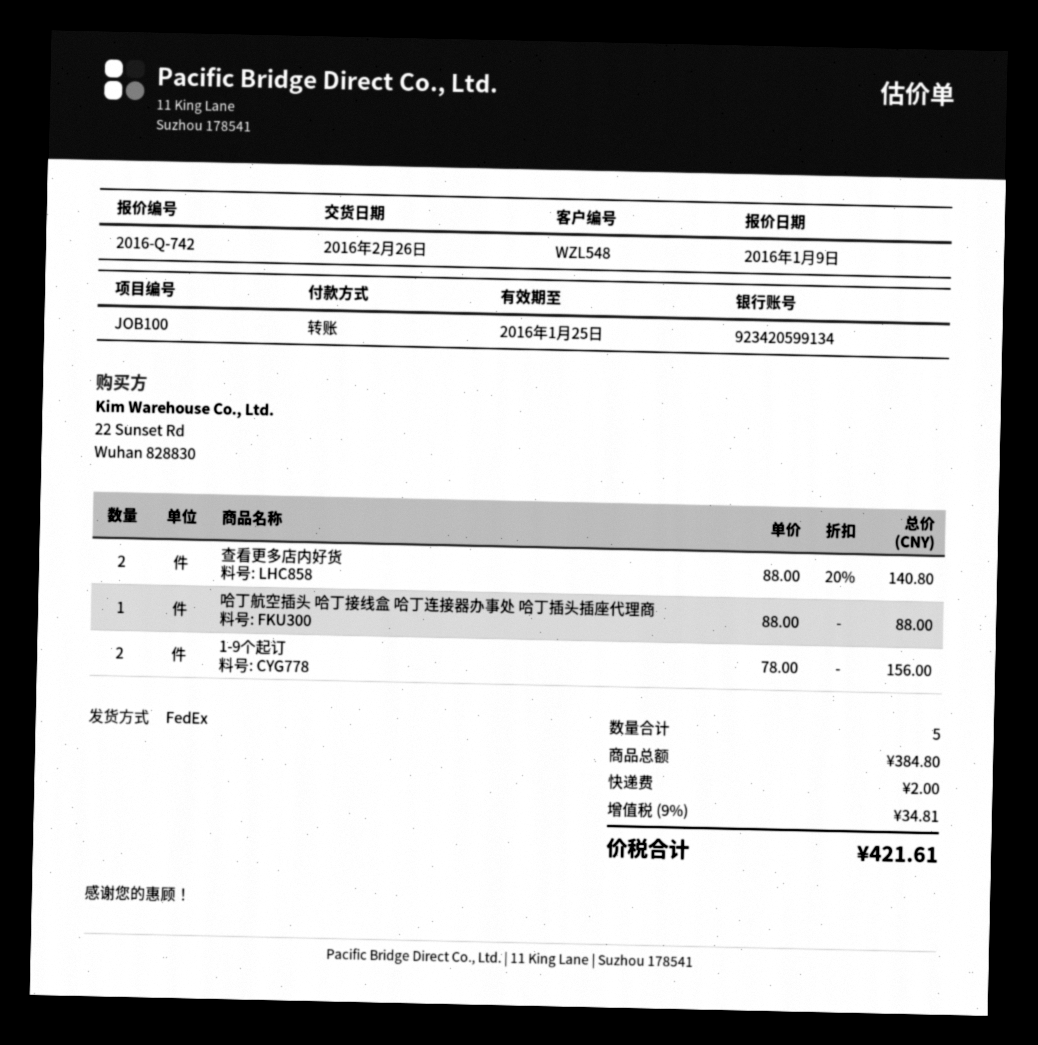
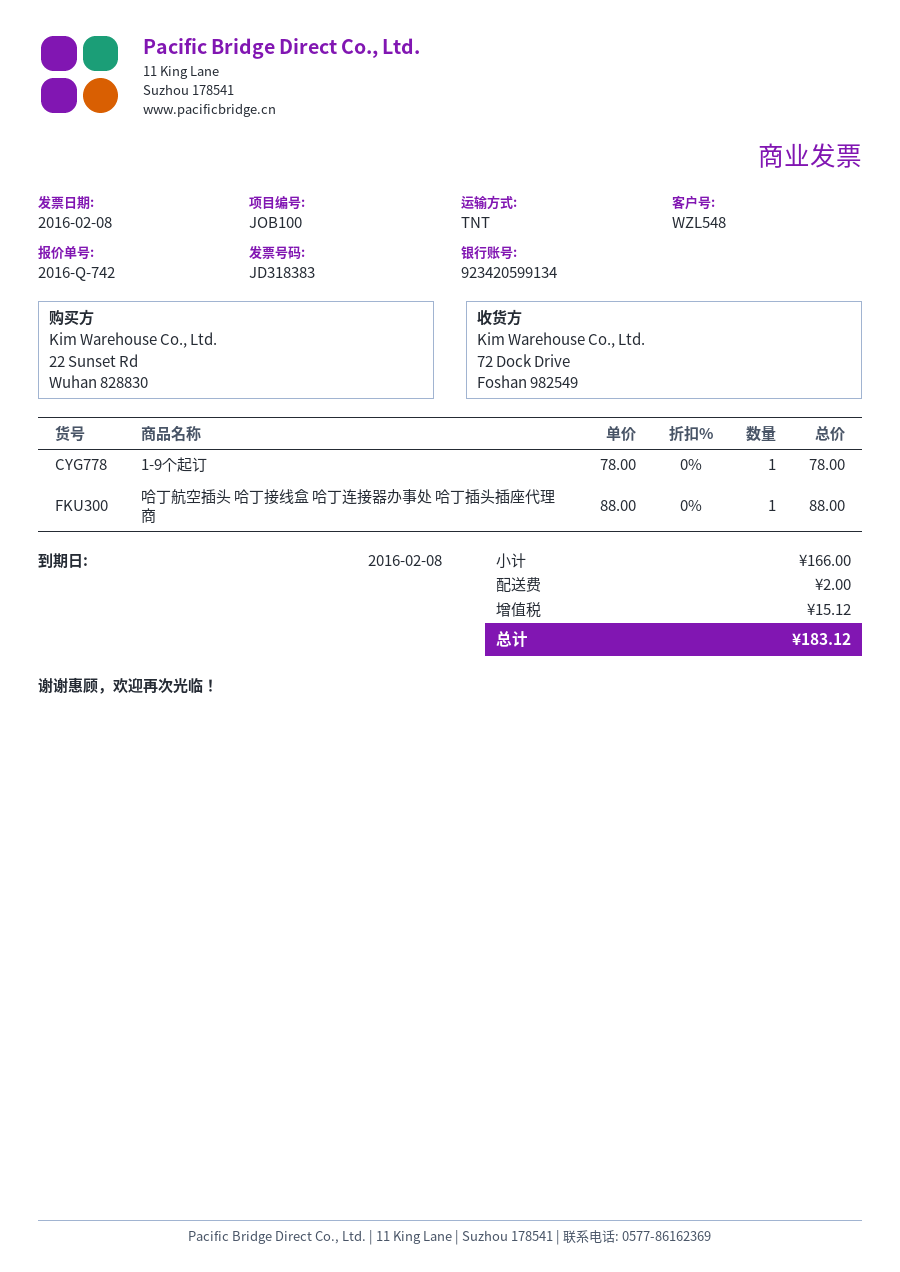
shipping method: FedEx -> TNT
查看更多店内好货: 2 x 88.00 - 20% = 140.80 -> none
1-9个起订: 2 x 78.00 = 156.00 -> 1 x 78.00 = 78.00
subtotal: 384.80 -> 166.00
tax: 34.81 -> 15.12
total: 421.61 -> 183.12

